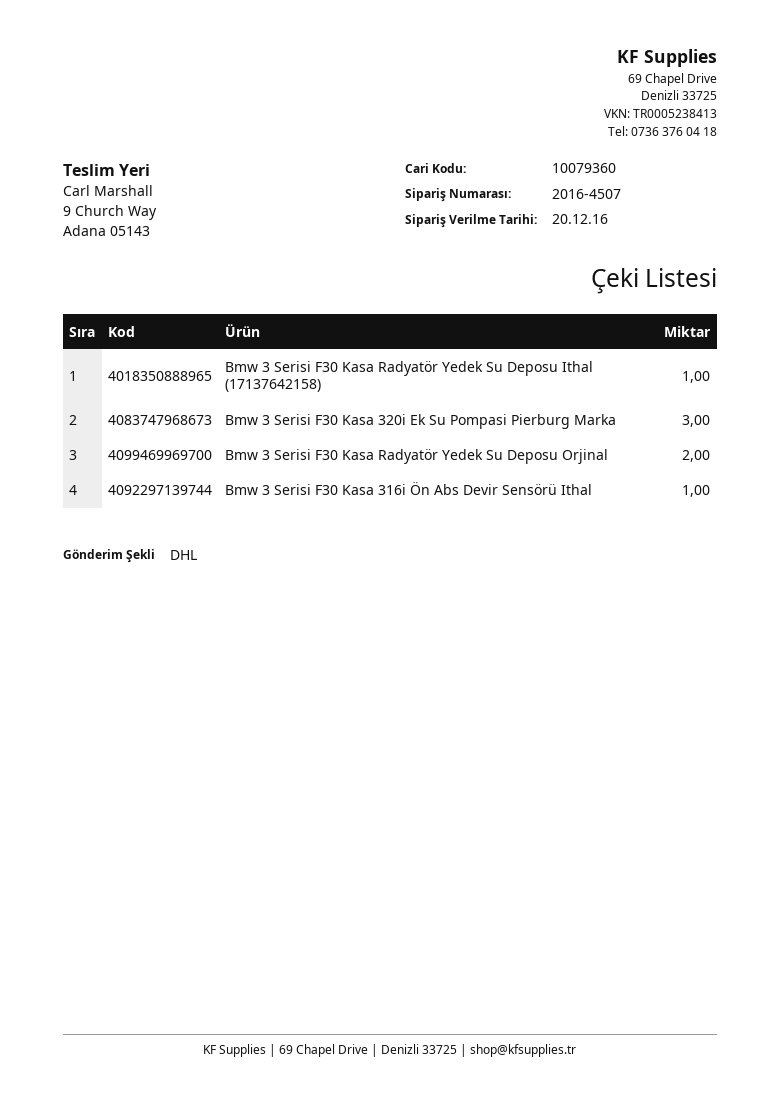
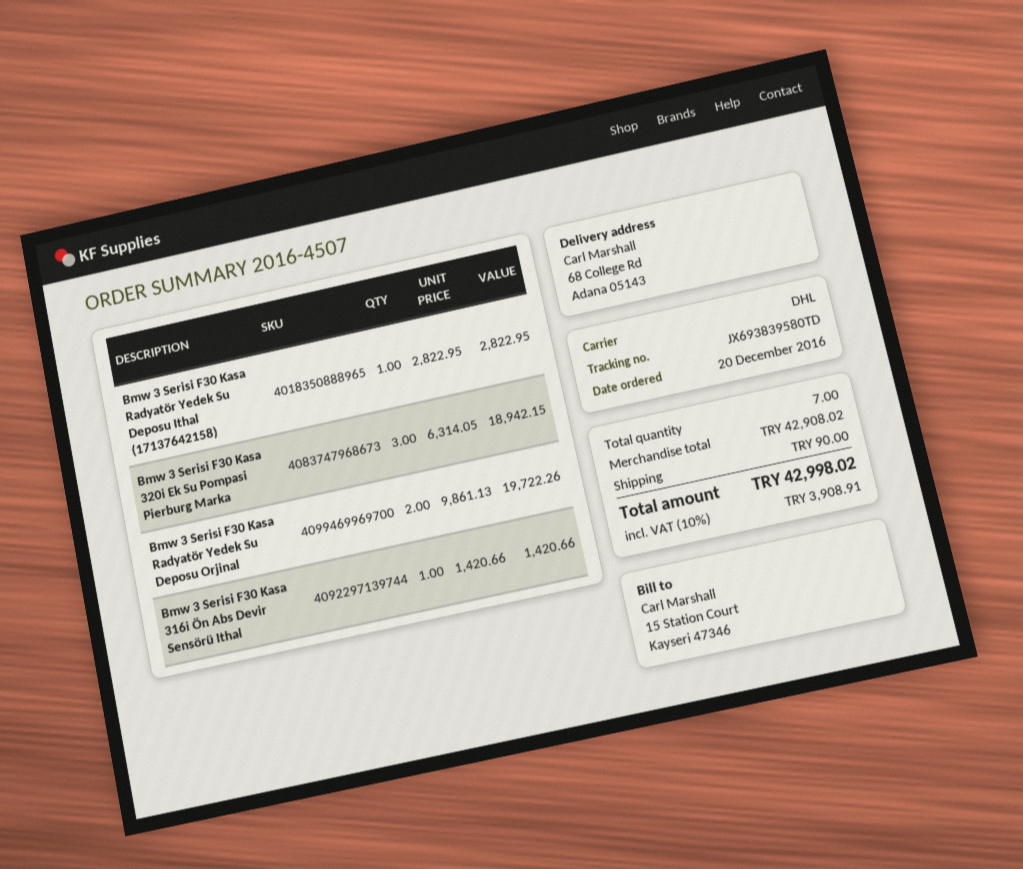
ship to: 9 Church Way, Adana 05143 -> 68 College Rd, Adana 05143

